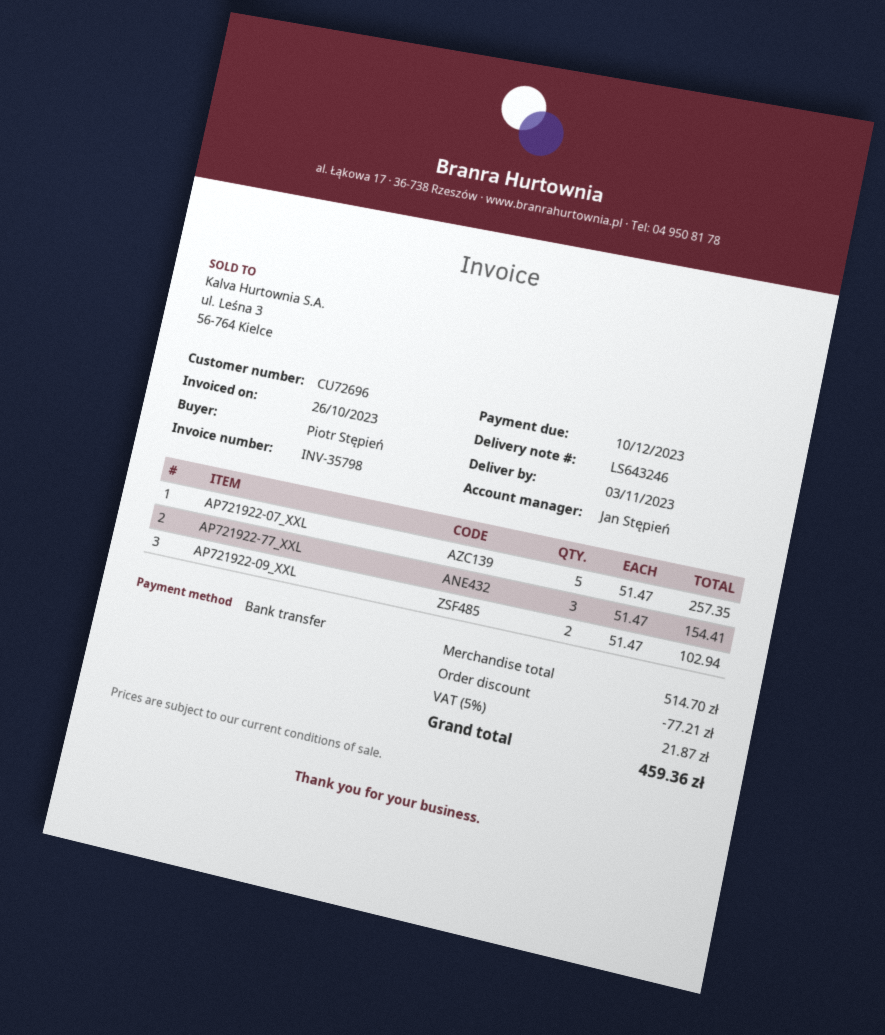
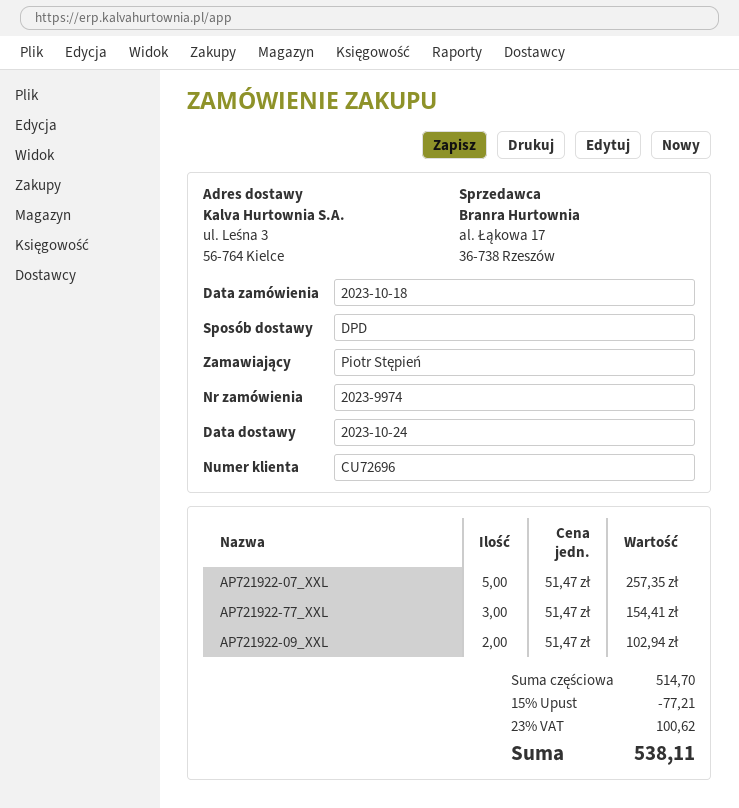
delivery date: 2023-11-03 -> 2023-10-24
tax: 5% = 21.87 -> 23% = 100.62
total: 459.36 -> 538.11

